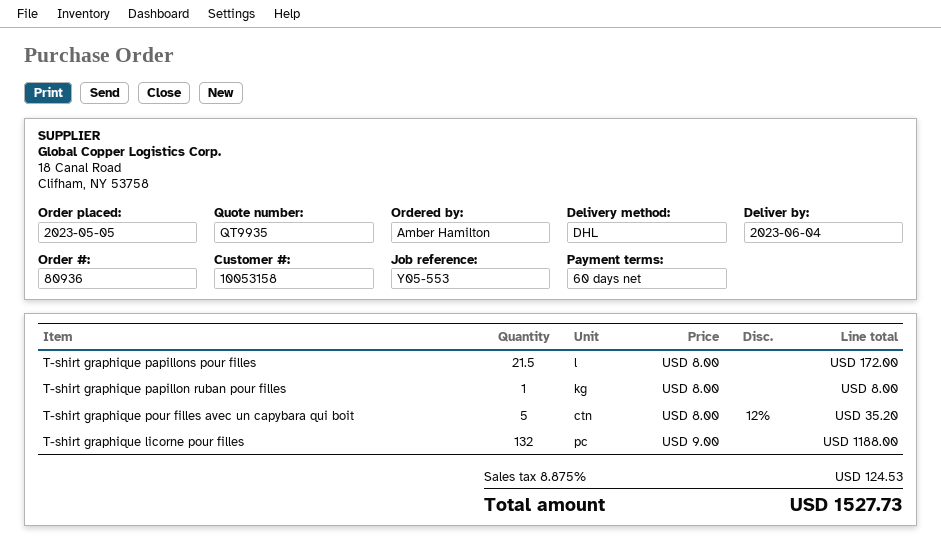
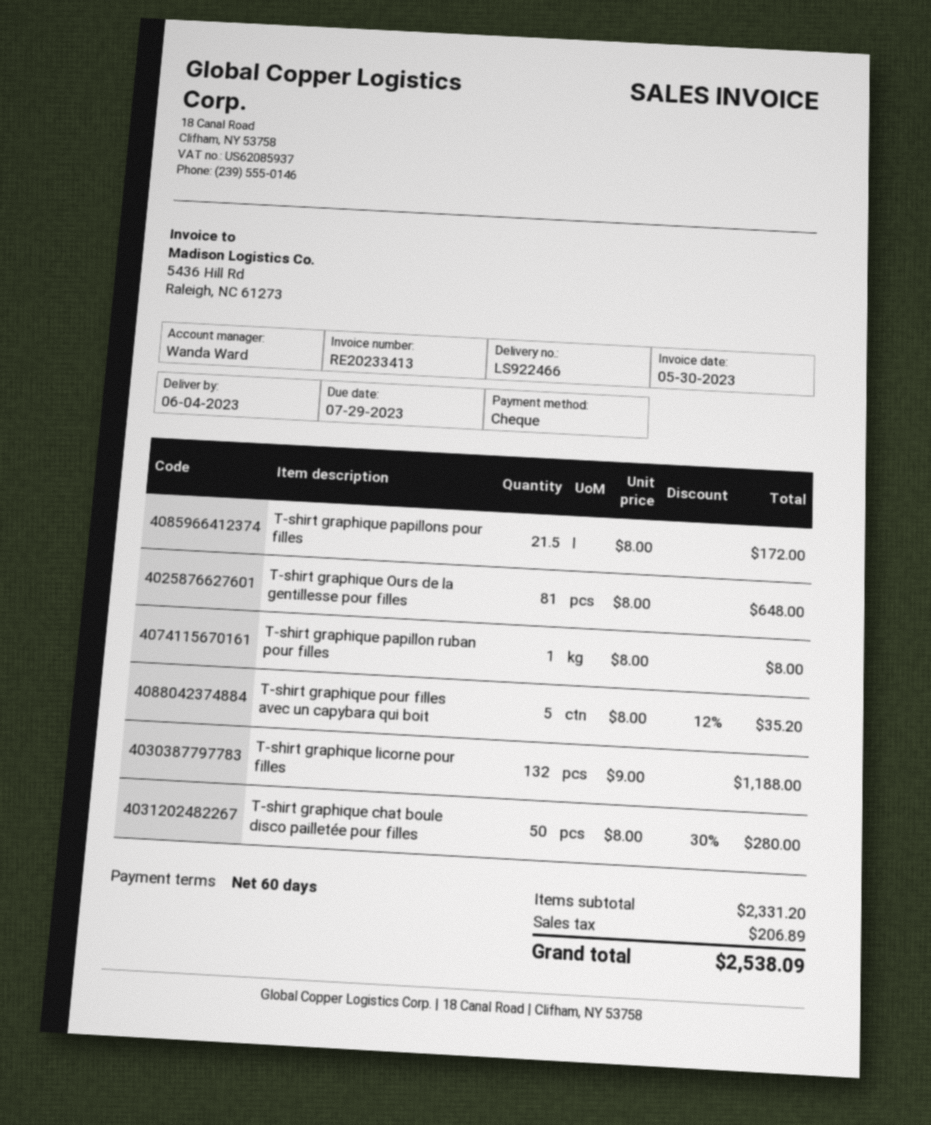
T-shirt graphique Ours de la gentillesse pour filles: none -> 81 x 8.00 = 648.00
T-shirt graphique chat boule disco pailletée pour filles: none -> 50 x 8.00 - 30% = 280.00
tax: 124.53 -> 206.89
total: 1527.73 -> 2538.09

